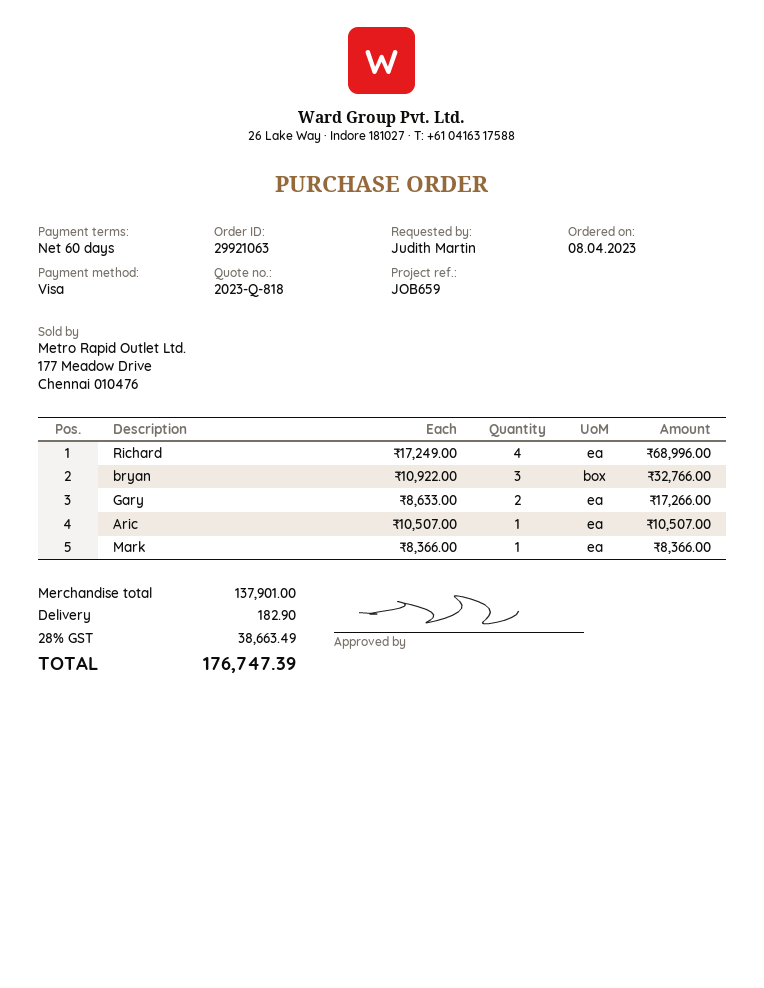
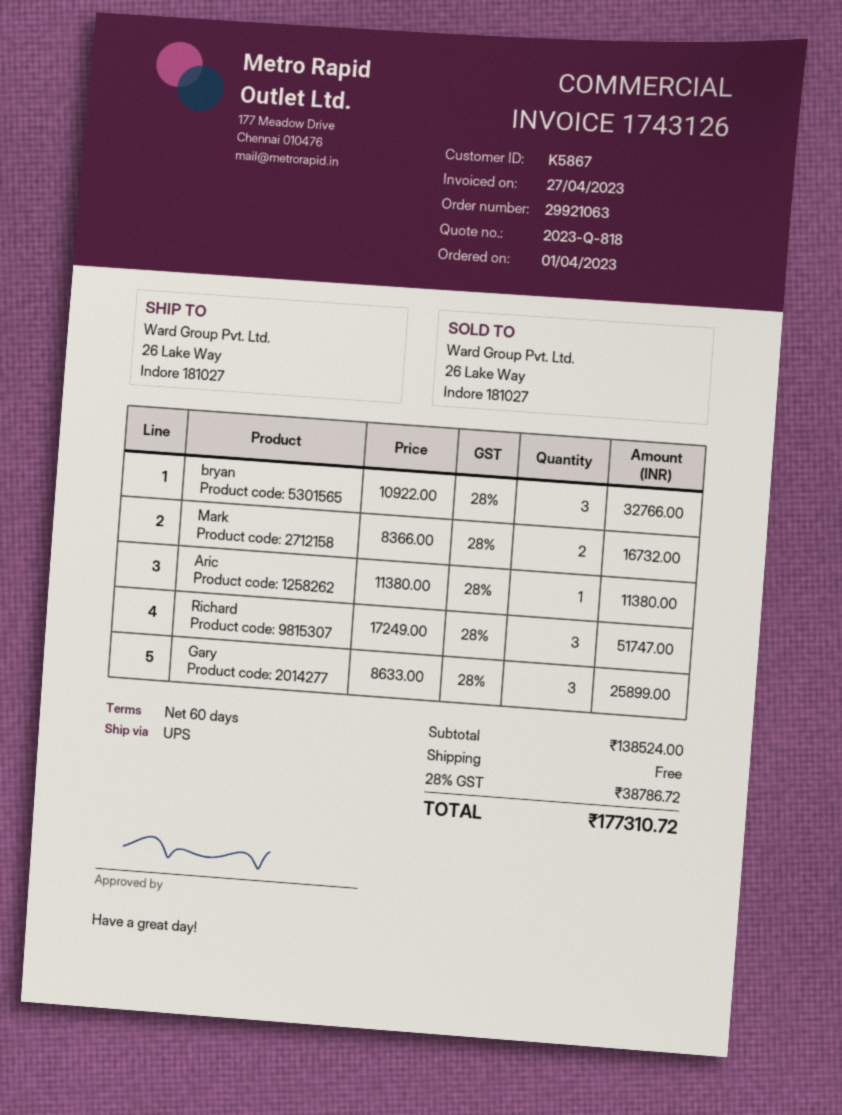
order date: 2023-04-08 -> 2023-04-01
Richard: 4 x 17249.00 = 68996.00 -> 3 x 17249.00 = 51747.00
Gary: 2 x 8633.00 = 17266.00 -> 3 x 8633.00 = 25899.00
Aric: 1 x 10507.00 = 10507.00 -> 1 x 11380.00 = 11380.00
Mark: 1 x 8366.00 = 8366.00 -> 2 x 8366.00 = 16732.00
subtotal: 137901.00 -> 138524.00
shipping: 182.90 -> 0.00
tax: 28% = 38663.49 -> 28% = 38786.72
total: 176747.39 -> 177310.72

